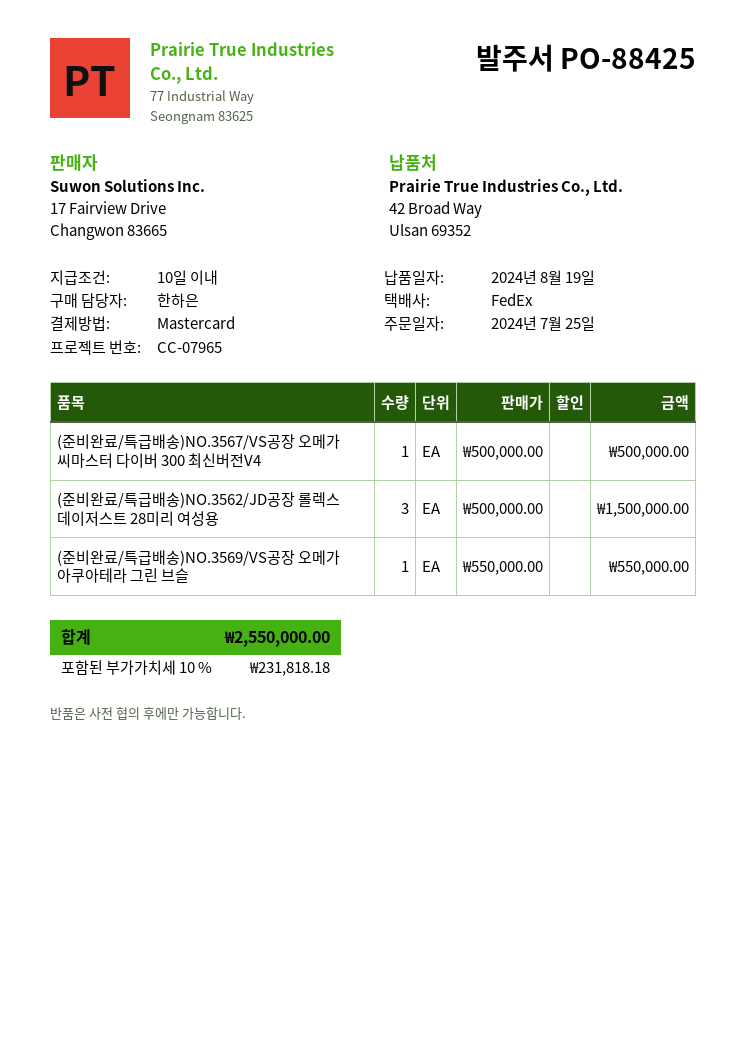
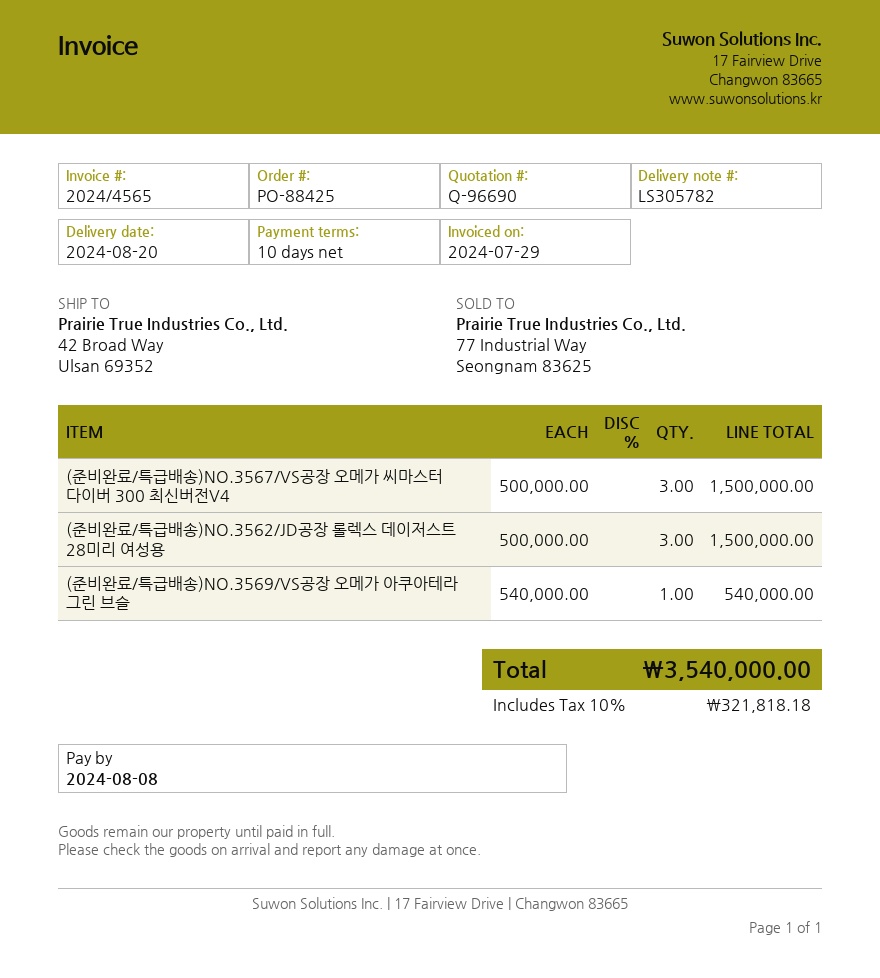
delivery date: 2024-08-19 -> 2024-08-20
(준비완료/특급배송)NO.3567/VS공장 오메가 씨마스터 다이버 300 최신버전V4: 1 x 500000.00 = 500000.00 -> 3 x 500000.00 = 1500000.00
(준비완료/특급배송)NO.3569/VS공장 오메가 아쿠아테라 그린 브슬: 1 x 550000.00 = 550000.00 -> 1 x 540000.00 = 540000.00
tax: 10% = 231818.18 -> 10% = 321818.18
total: 2550000.00 -> 3540000.00

